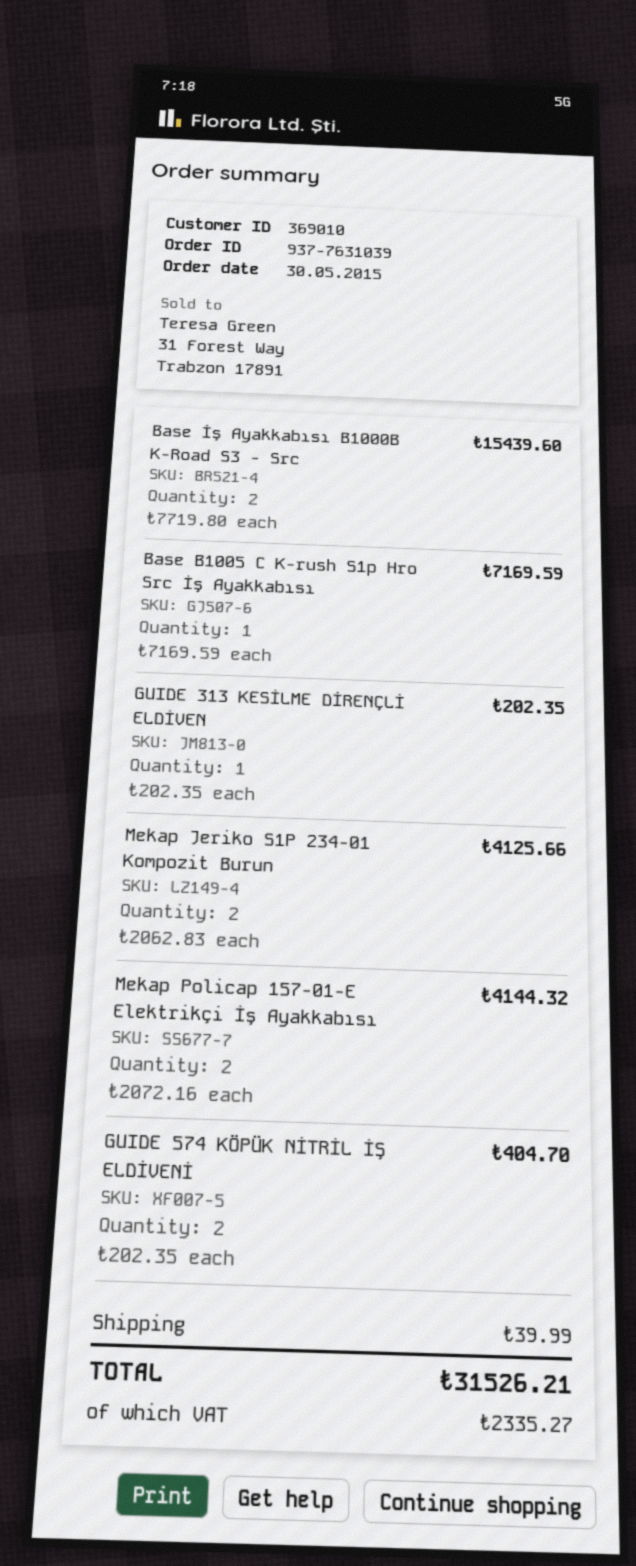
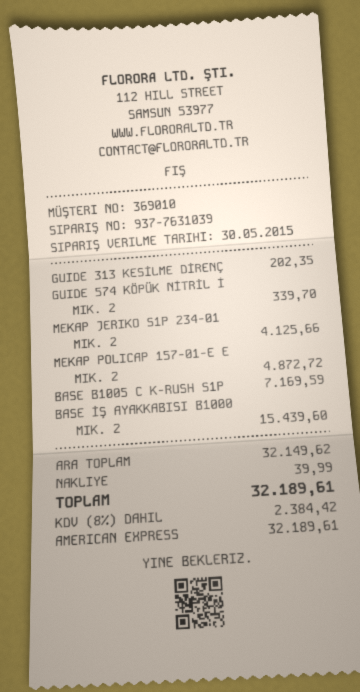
Mekap Policap 157-01-E Elektrikçi İş Ayakkabısı: 2 for 4144.32 -> 2 for 4872.72
GUIDE 574 KÖPÜK NİTRİL İŞ ELDİVENİ: 2 for 404.70 -> 2 for 339.70
tax: 2335.27 -> 2384.42
total: 31526.21 -> 32189.61

